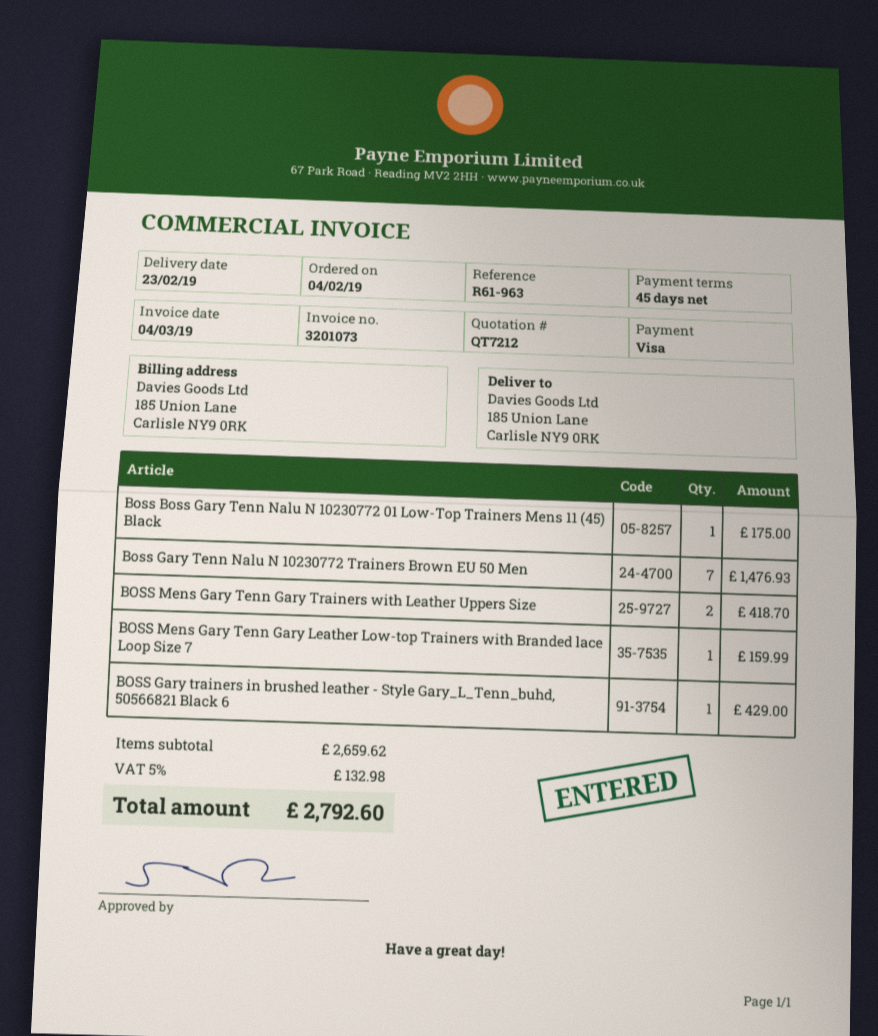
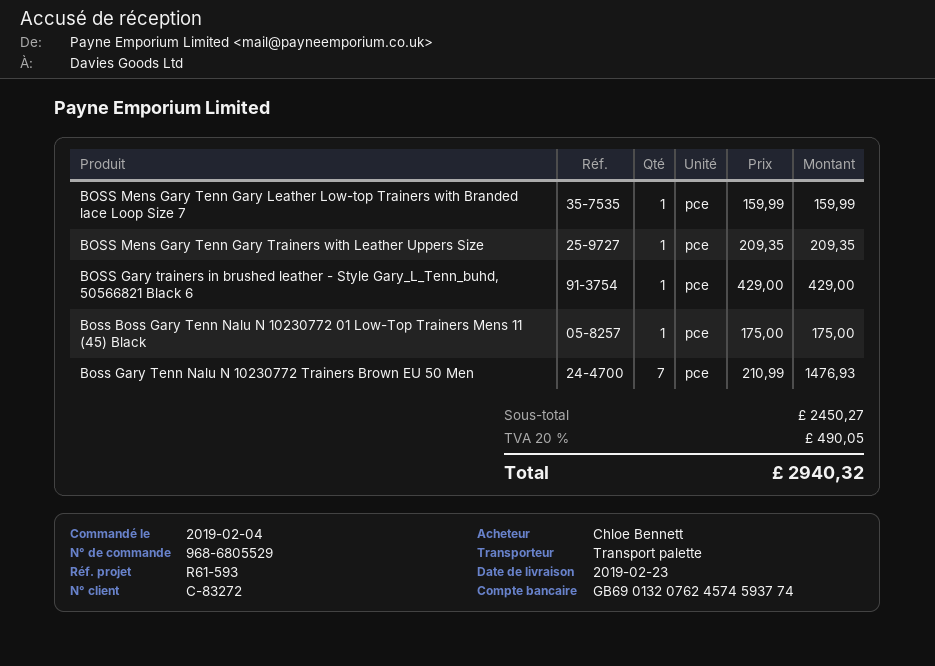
reference: R61-963 -> R61-593
BOSS Mens Gary Tenn Gary Trainers with Leather Uppers Size: 2 for 418.70 -> 1 for 209.35
subtotal: 2659.62 -> 2450.27
tax: 5% = 132.98 -> 20% = 490.05
total: 2792.60 -> 2940.32

